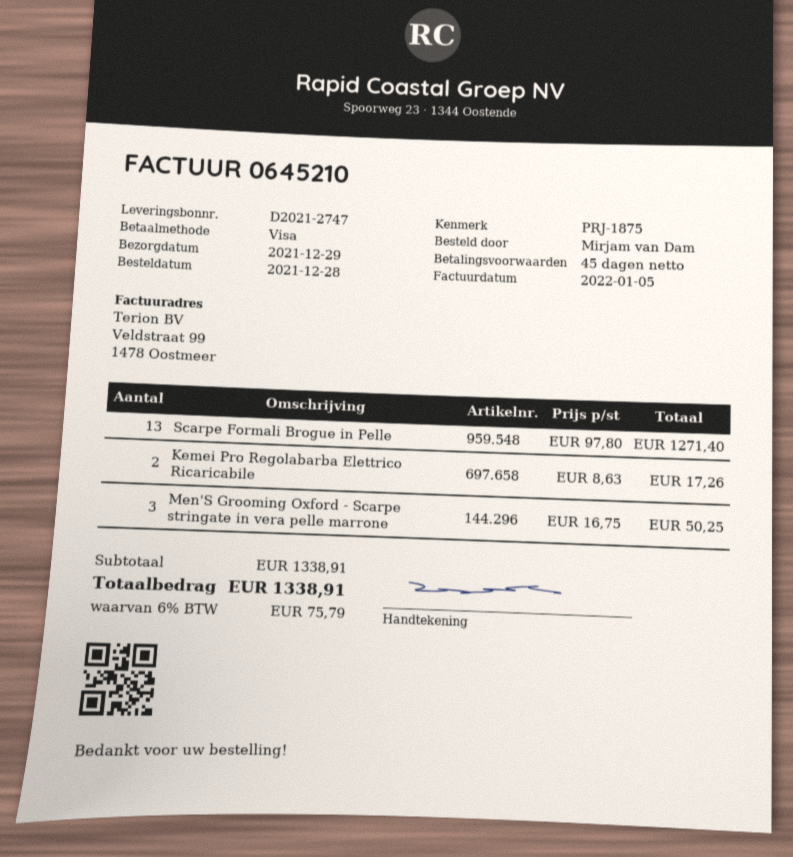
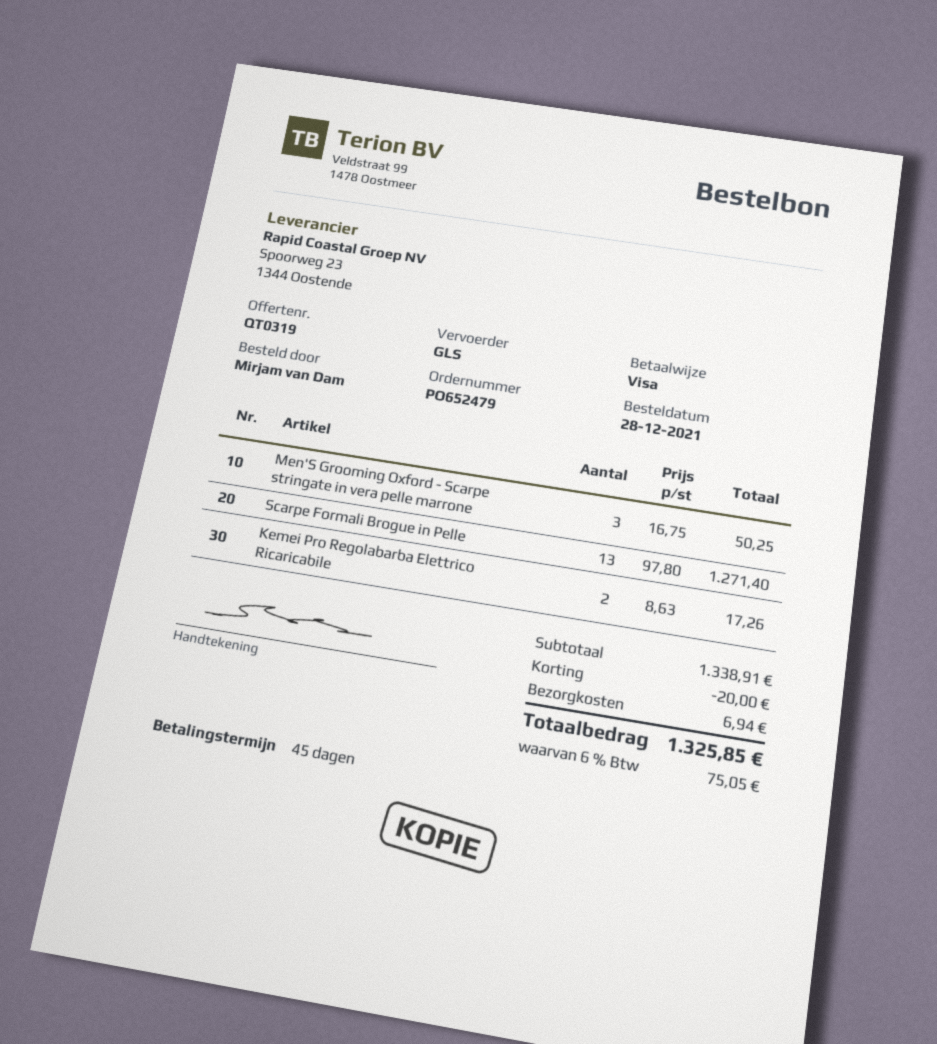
discount: none -> 20.00
shipping: none -> 6.94
tax: 6% = 75.79 -> 6% = 75.05
total: 1338.91 -> 1325.85

